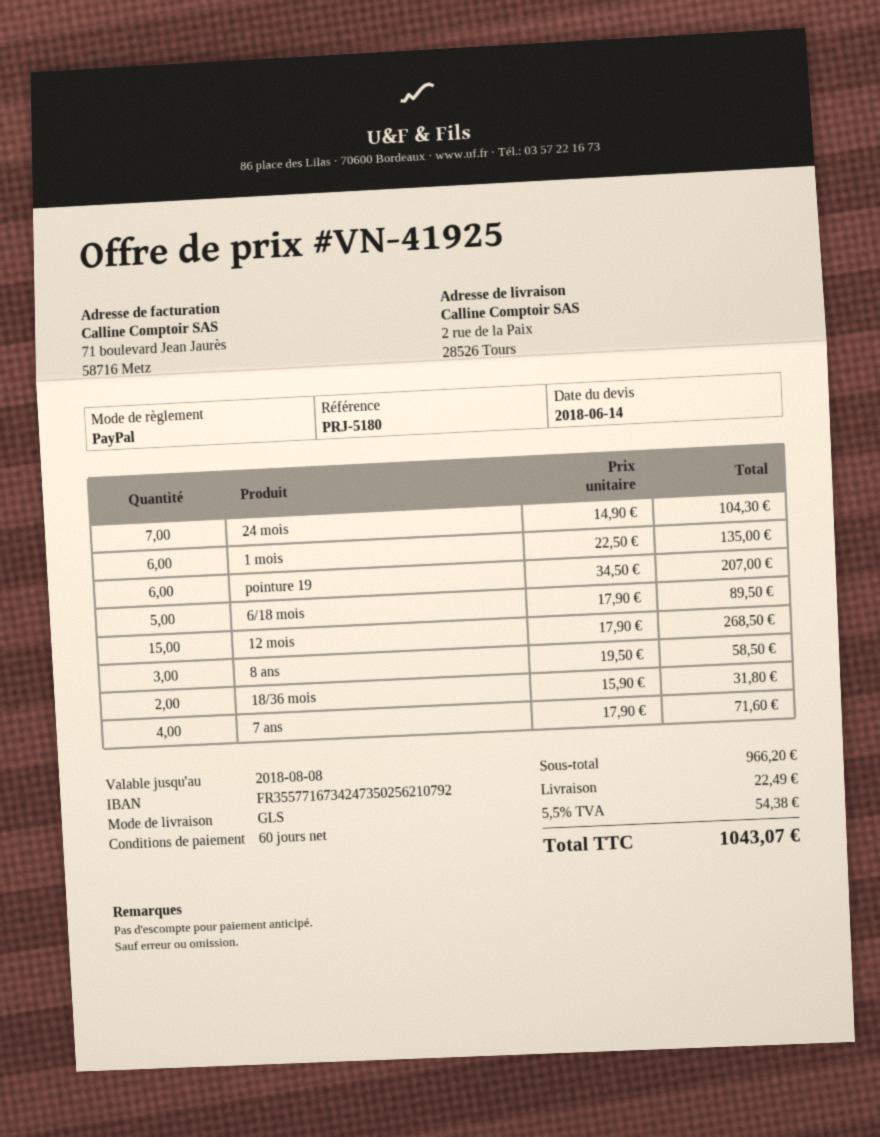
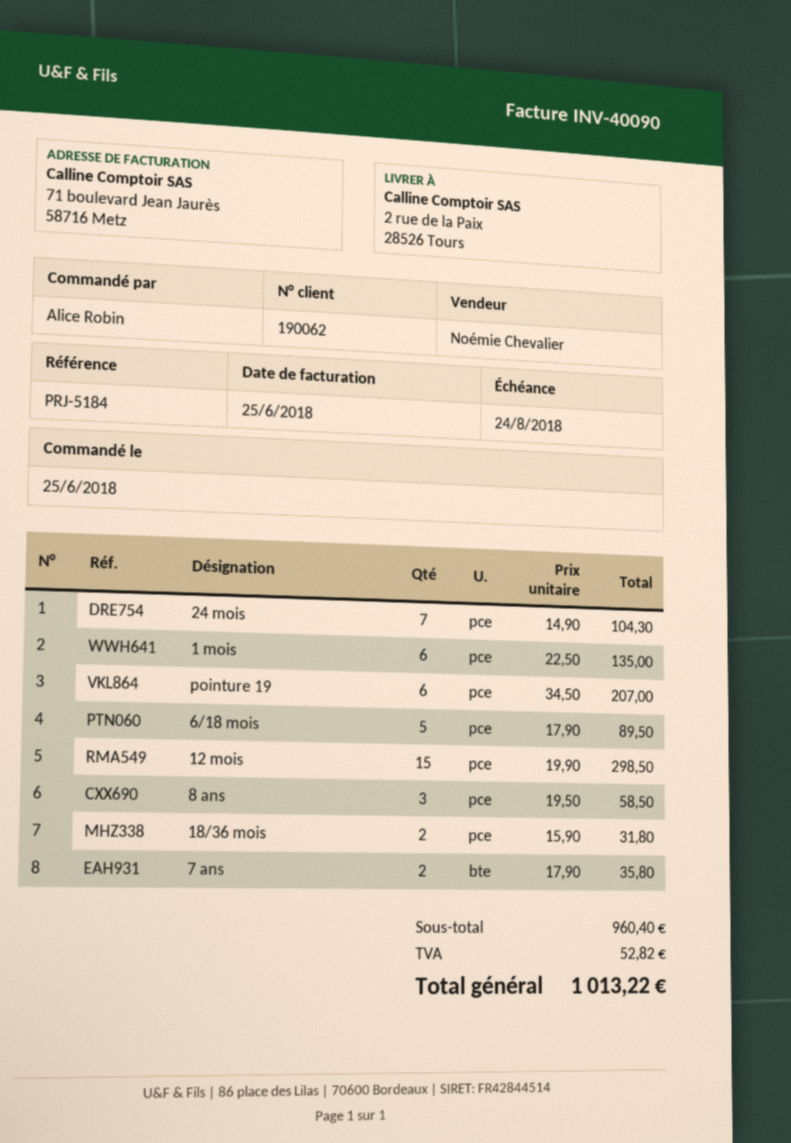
reference: PRJ-5180 -> PRJ-5184
12 mois: 15 x 17.90 = 268.50 -> 15 x 19.90 = 298.50
7 ans: 4 x 17.90 = 71.60 -> 2 x 17.90 = 35.80
subtotal: 966.20 -> 960.40
shipping: 22.49 -> none
tax: 54.38 -> 52.82
total: 1043.07 -> 1013.22

